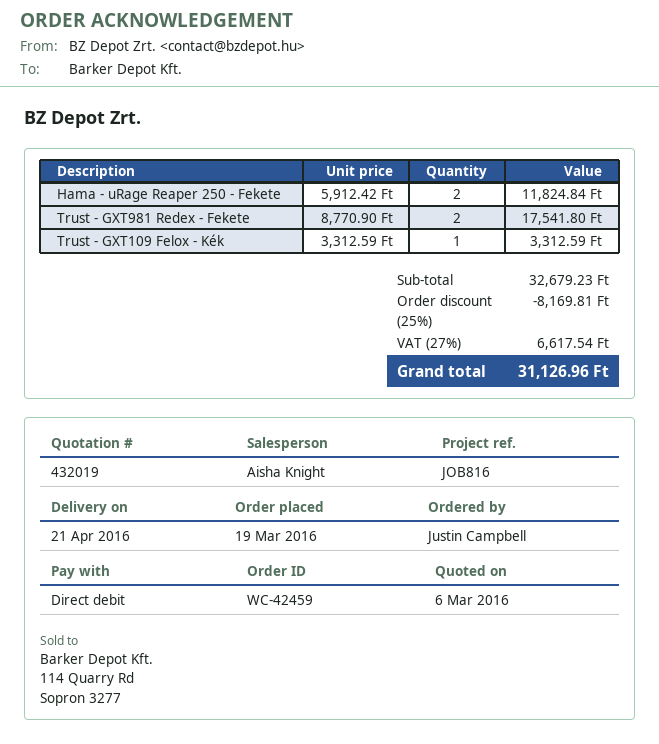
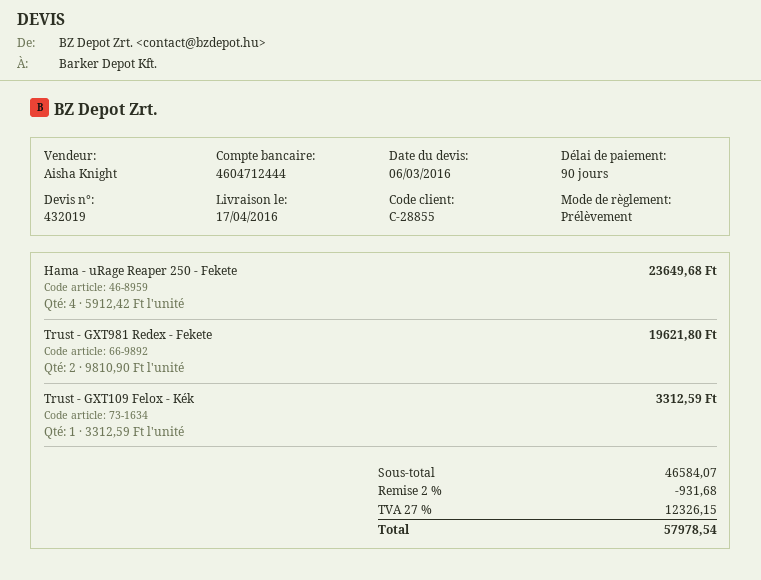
delivery date: 2016-04-21 -> 2016-04-17
Hama - uRage Reaper 250 - Fekete: 2 x 5912.42 = 11824.84 -> 4 x 5912.42 = 23649.68
Trust - GXT981 Redex - Fekete: 2 x 8770.90 = 17541.80 -> 2 x 9810.90 = 19621.80
subtotal: 32679.23 -> 46584.07
discount: 25% = 8169.81 -> 2% = 931.68
tax: 27% = 6617.54 -> 27% = 12326.15
total: 31126.96 -> 57978.54

